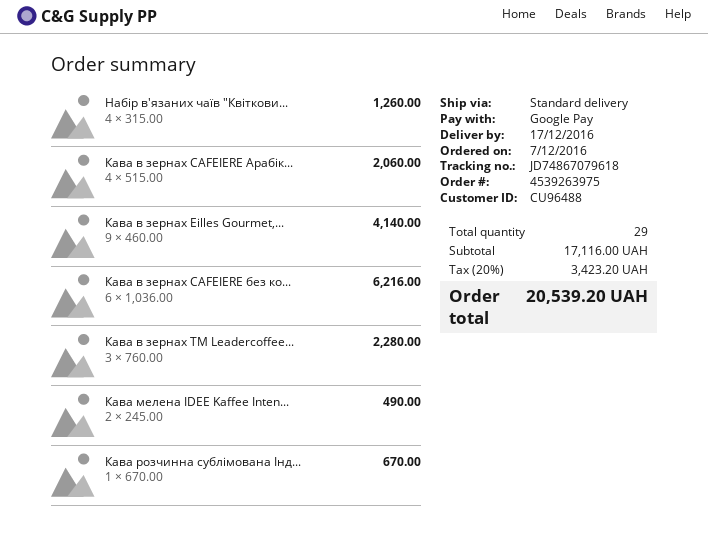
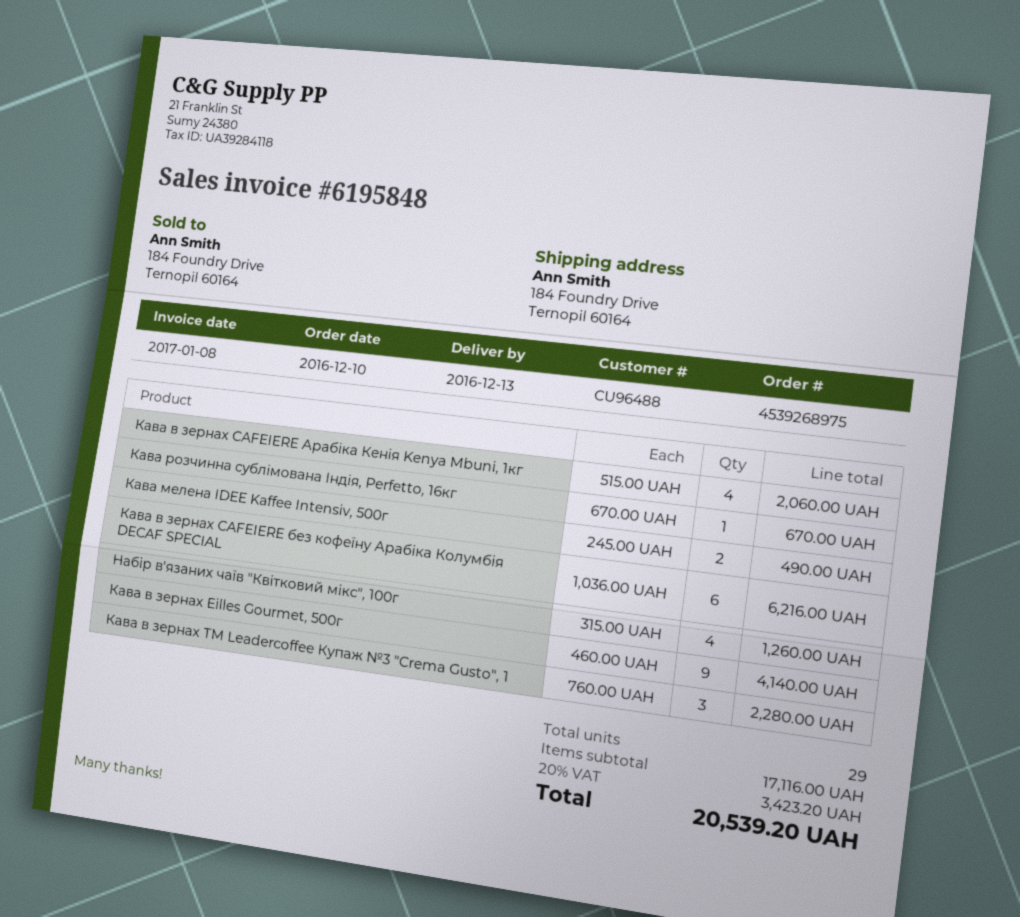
order number: 4539263975 -> 4539268975
order date: 2016-12-07 -> 2016-12-10
delivery date: 2016-12-17 -> 2016-12-13

